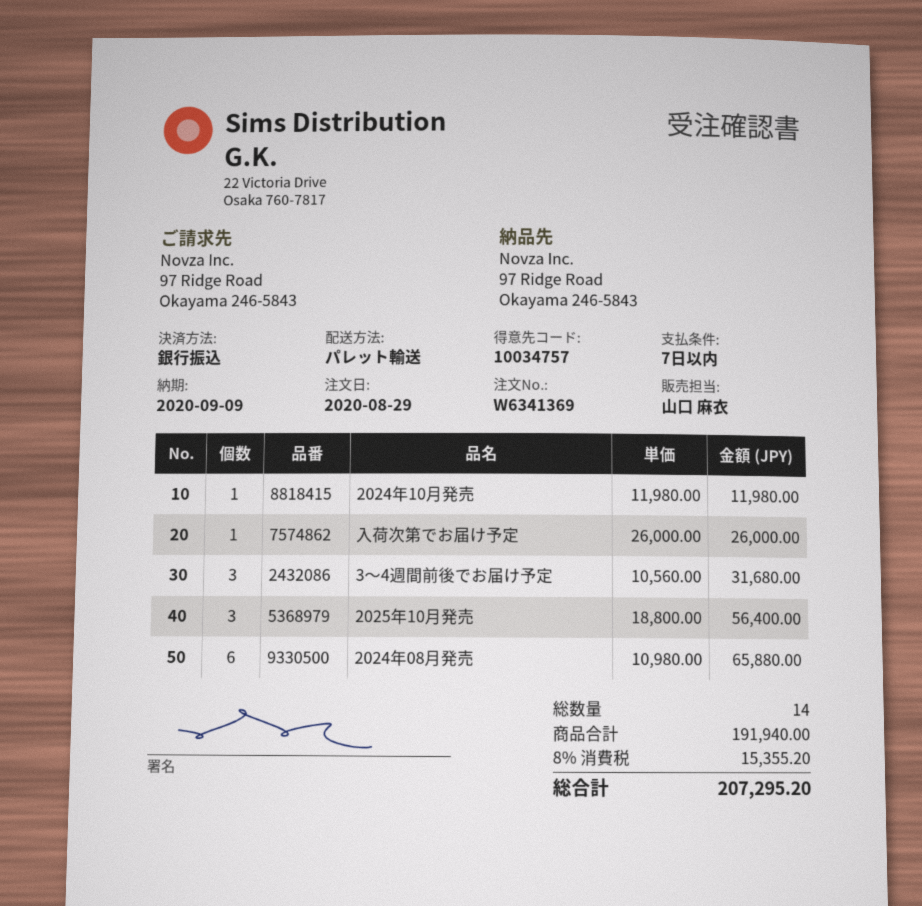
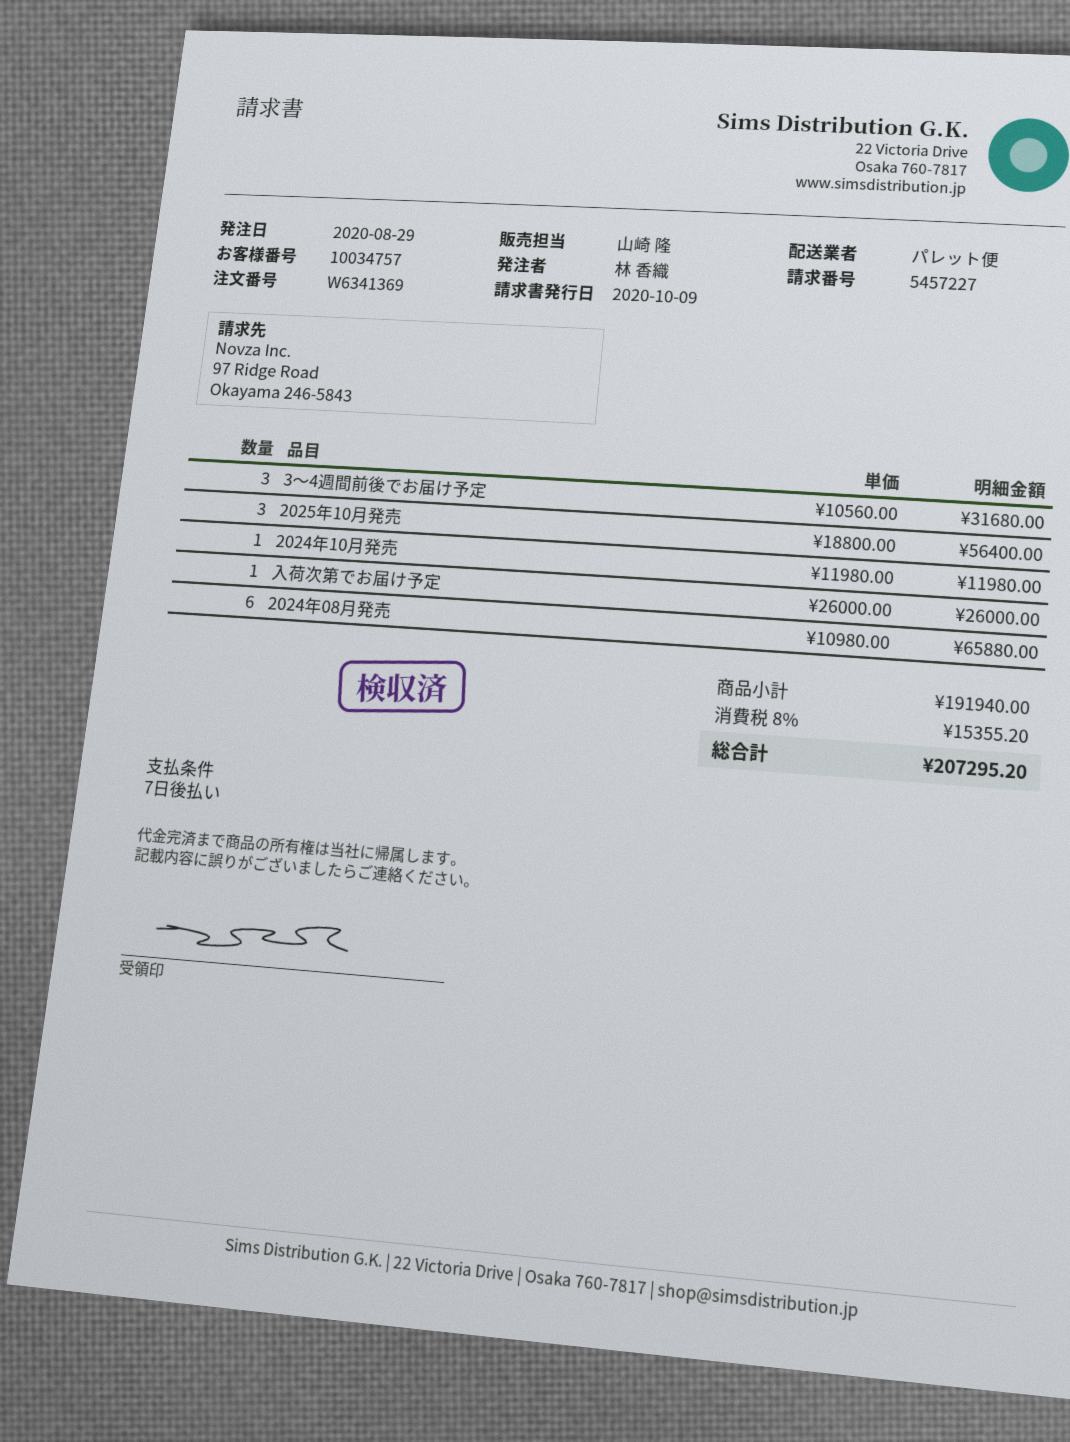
sales rep: 山口 麻衣 -> 山崎 隆

